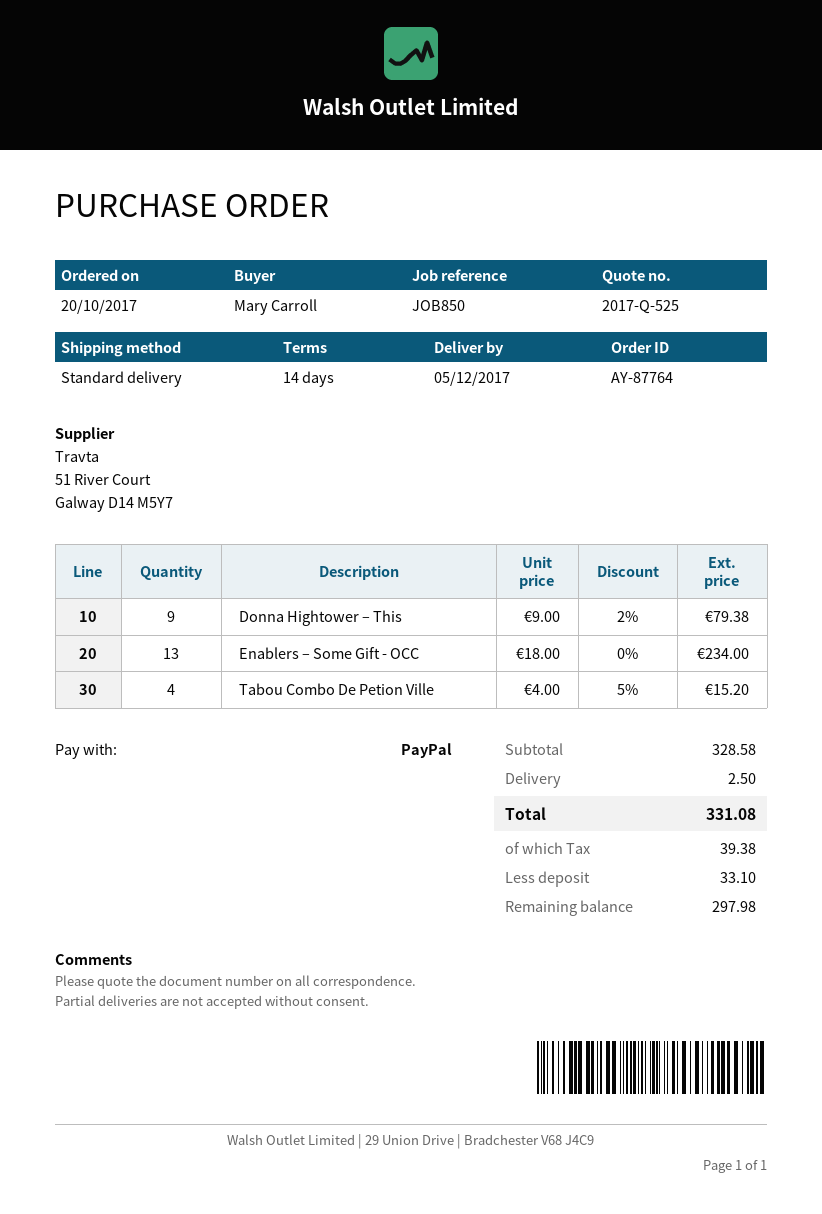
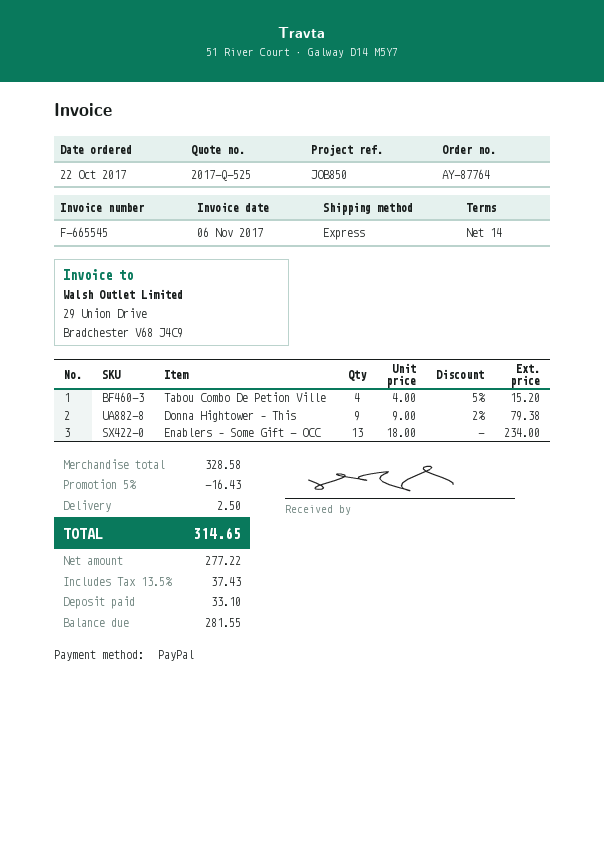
order date: 2017-10-20 -> 2017-10-22
shipping method: standard -> express
discount: none -> 5% = 16.43
tax: 39.38 -> 37.43
total: 331.08 -> 314.65
balance: 297.98 -> 281.55

